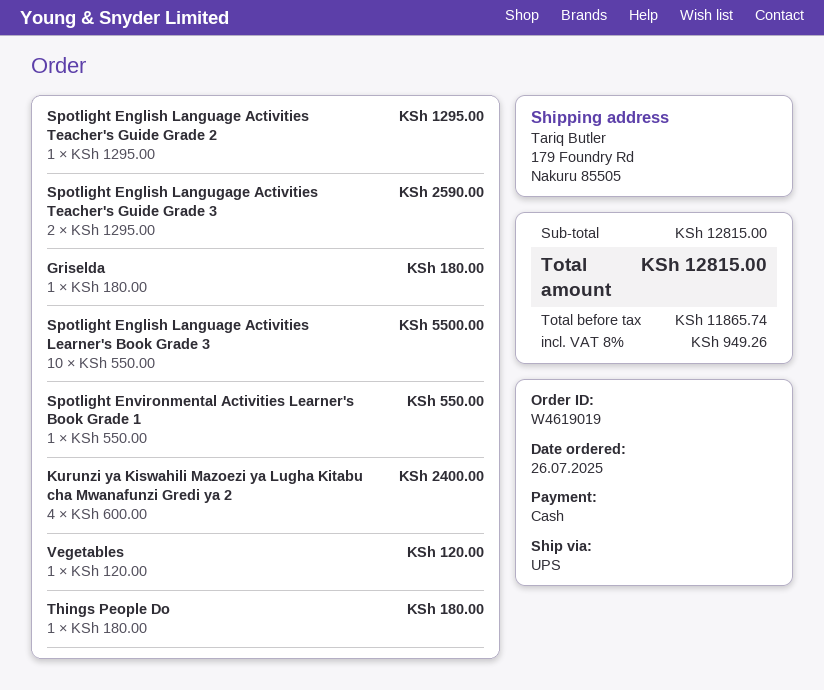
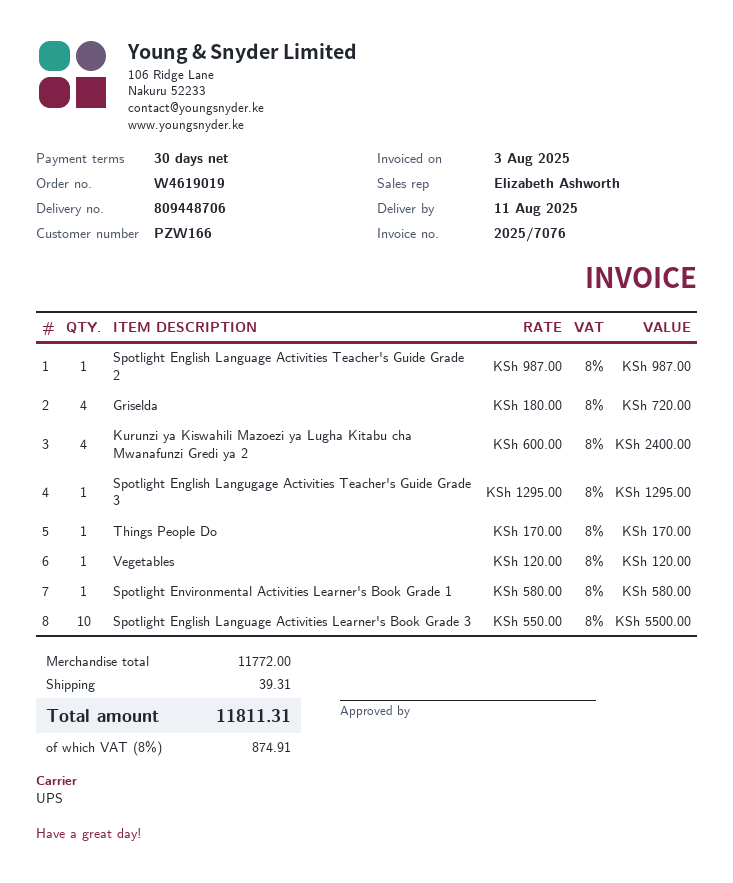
Spotlight English Language Activities Teacher's Guide Grade 2: 1 x 1295.00 = 1295.00 -> 1 x 987.00 = 987.00
Spotlight English Langugage Activities Teacher's Guide Grade 3: 2 x 1295.00 = 2590.00 -> 1 x 1295.00 = 1295.00
Griselda: 1 x 180.00 = 180.00 -> 4 x 180.00 = 720.00
Spotlight Environmental Activities Learner's Book Grade 1: 1 x 550.00 = 550.00 -> 1 x 580.00 = 580.00
Things People Do: 1 x 180.00 = 180.00 -> 1 x 170.00 = 170.00
subtotal: 12815.00 -> 11772.00
shipping: none -> 39.31
tax: 8% = 949.26 -> 8% = 874.91
total: 12815.00 -> 11811.31

